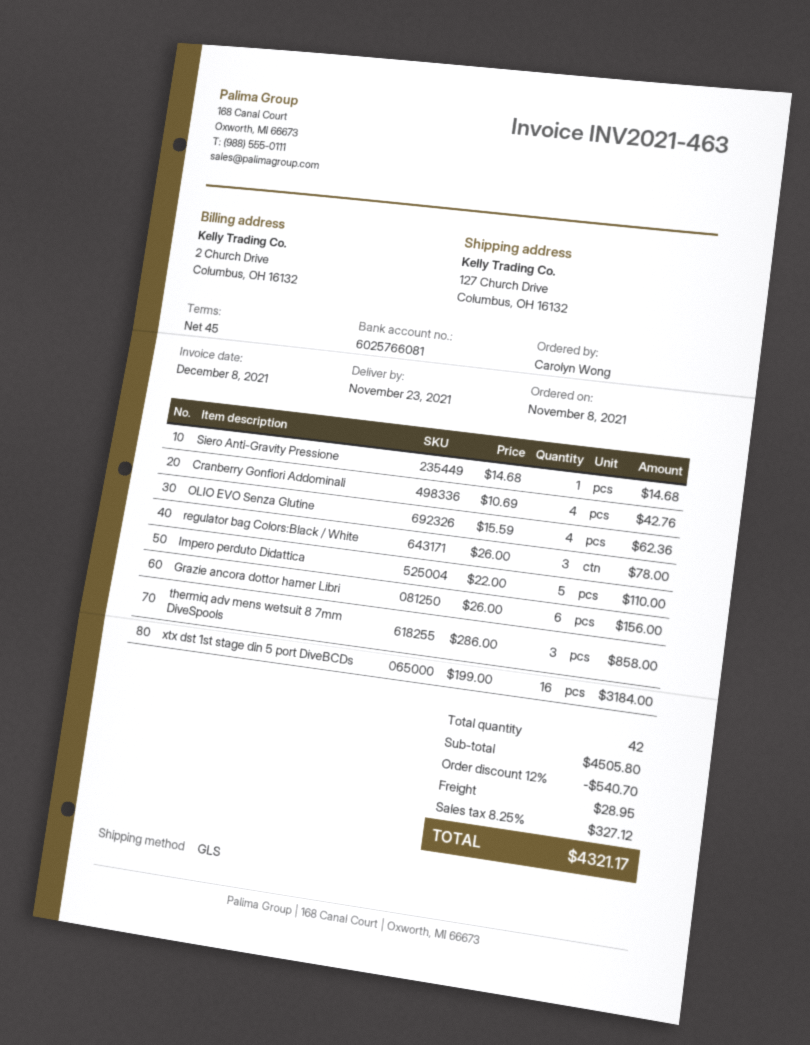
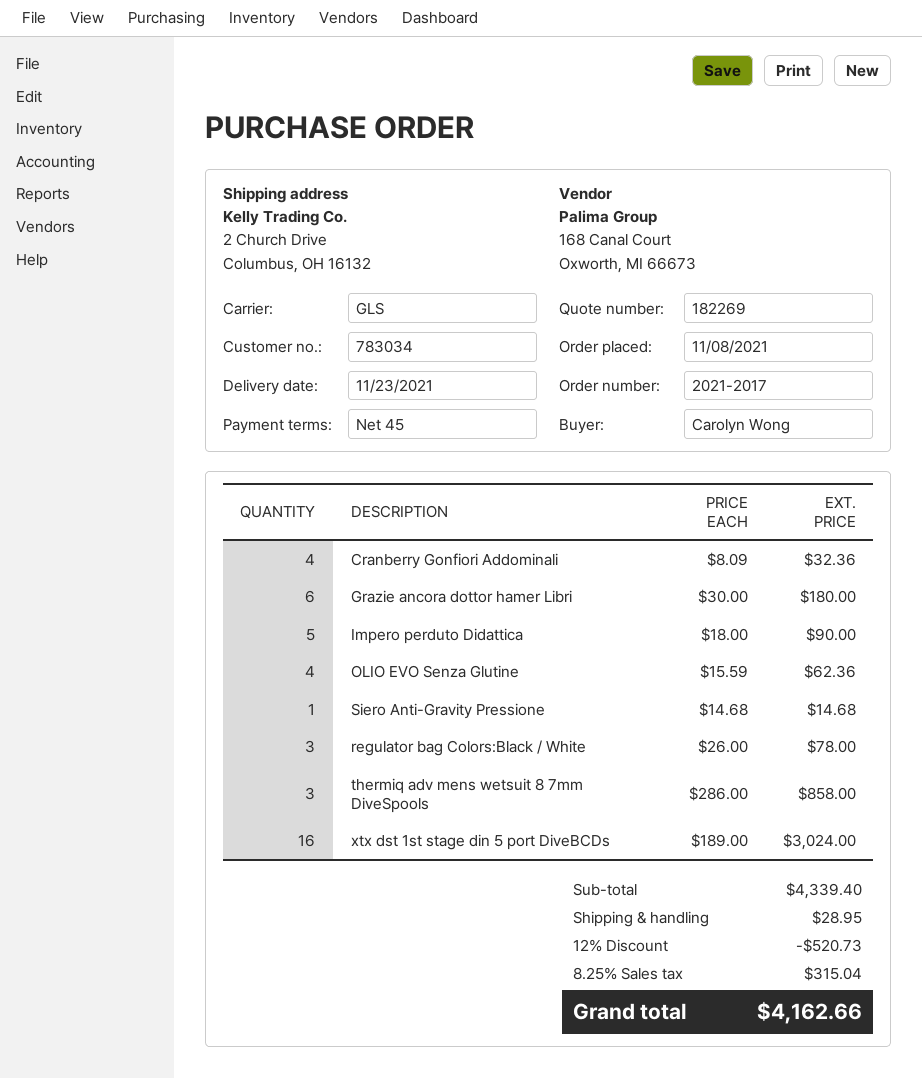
ship to: 127 Church Drive, Columbus, OH 16132 -> 2 Church Drive, Columbus, OH 16132
Cranberry Gonfiori Addominali: 4 x 10.69 = 42.76 -> 4 x 8.09 = 32.36
Impero perduto Didattica: 5 x 22.00 = 110.00 -> 5 x 18.00 = 90.00
Grazie ancora dottor hamer Libri: 6 x 26.00 = 156.00 -> 6 x 30.00 = 180.00
xtx dst 1st stage din 5 port DiveBCDs: 16 x 199.00 = 3184.00 -> 16 x 189.00 = 3024.00
subtotal: 4505.80 -> 4339.40
discount: 12% = 540.70 -> 12% = 520.73
tax: 8.25% = 327.12 -> 8.25% = 315.04
total: 4321.17 -> 4162.66

